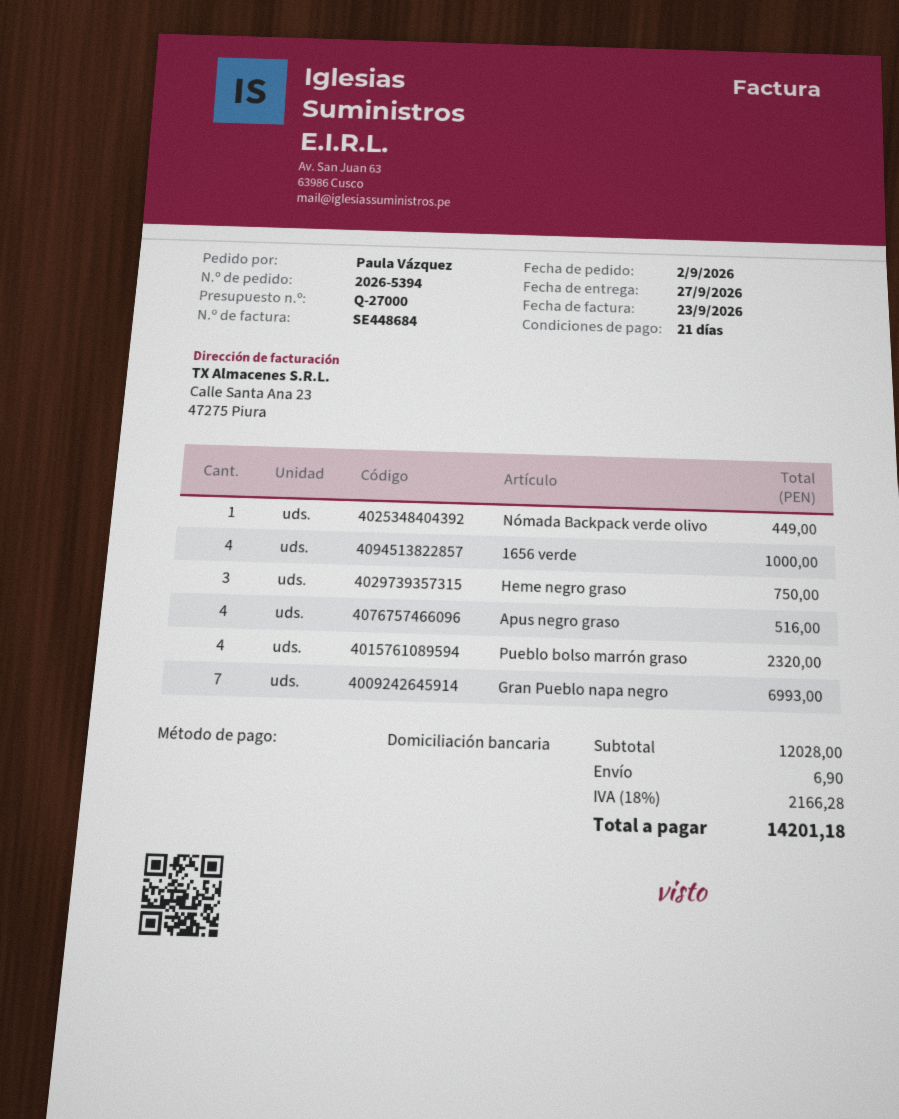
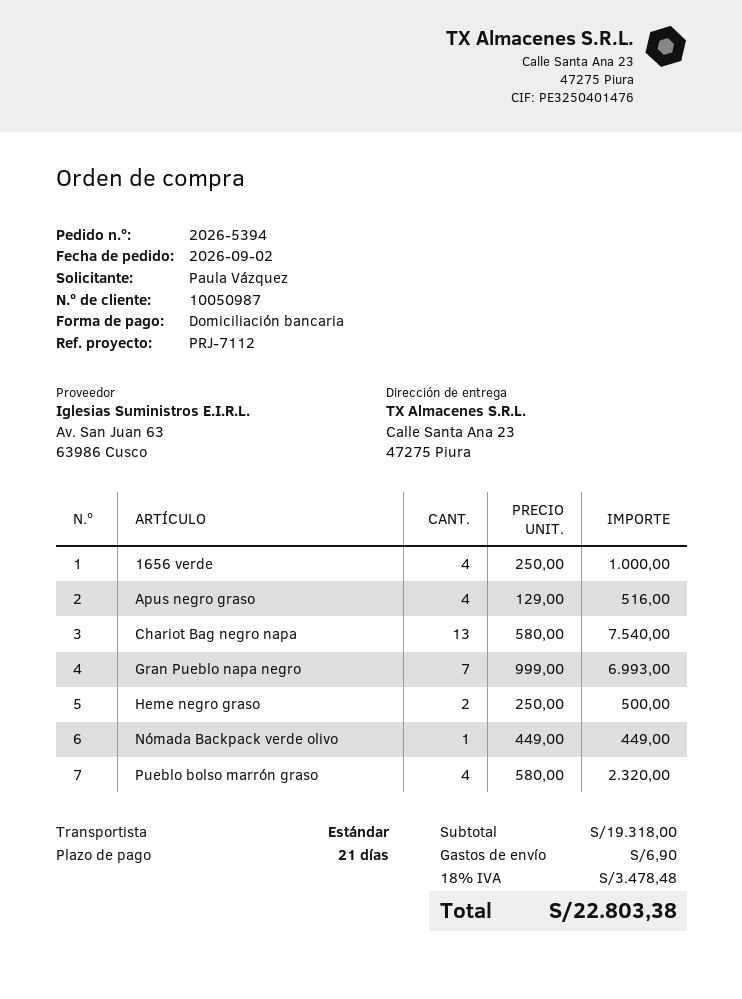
Heme negro graso: 3 for 750.00 -> 2 for 500.00
Chariot Bag negro napa: none -> 13 for 7540.00
subtotal: 12028.00 -> 19318.00
tax: 18% = 2166.28 -> 18% = 3478.48
total: 14201.18 -> 22803.38

